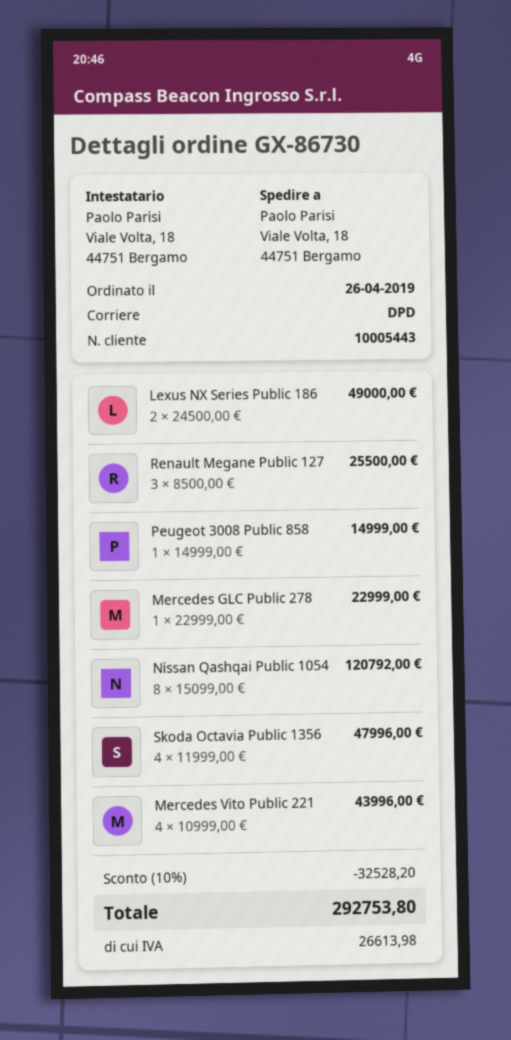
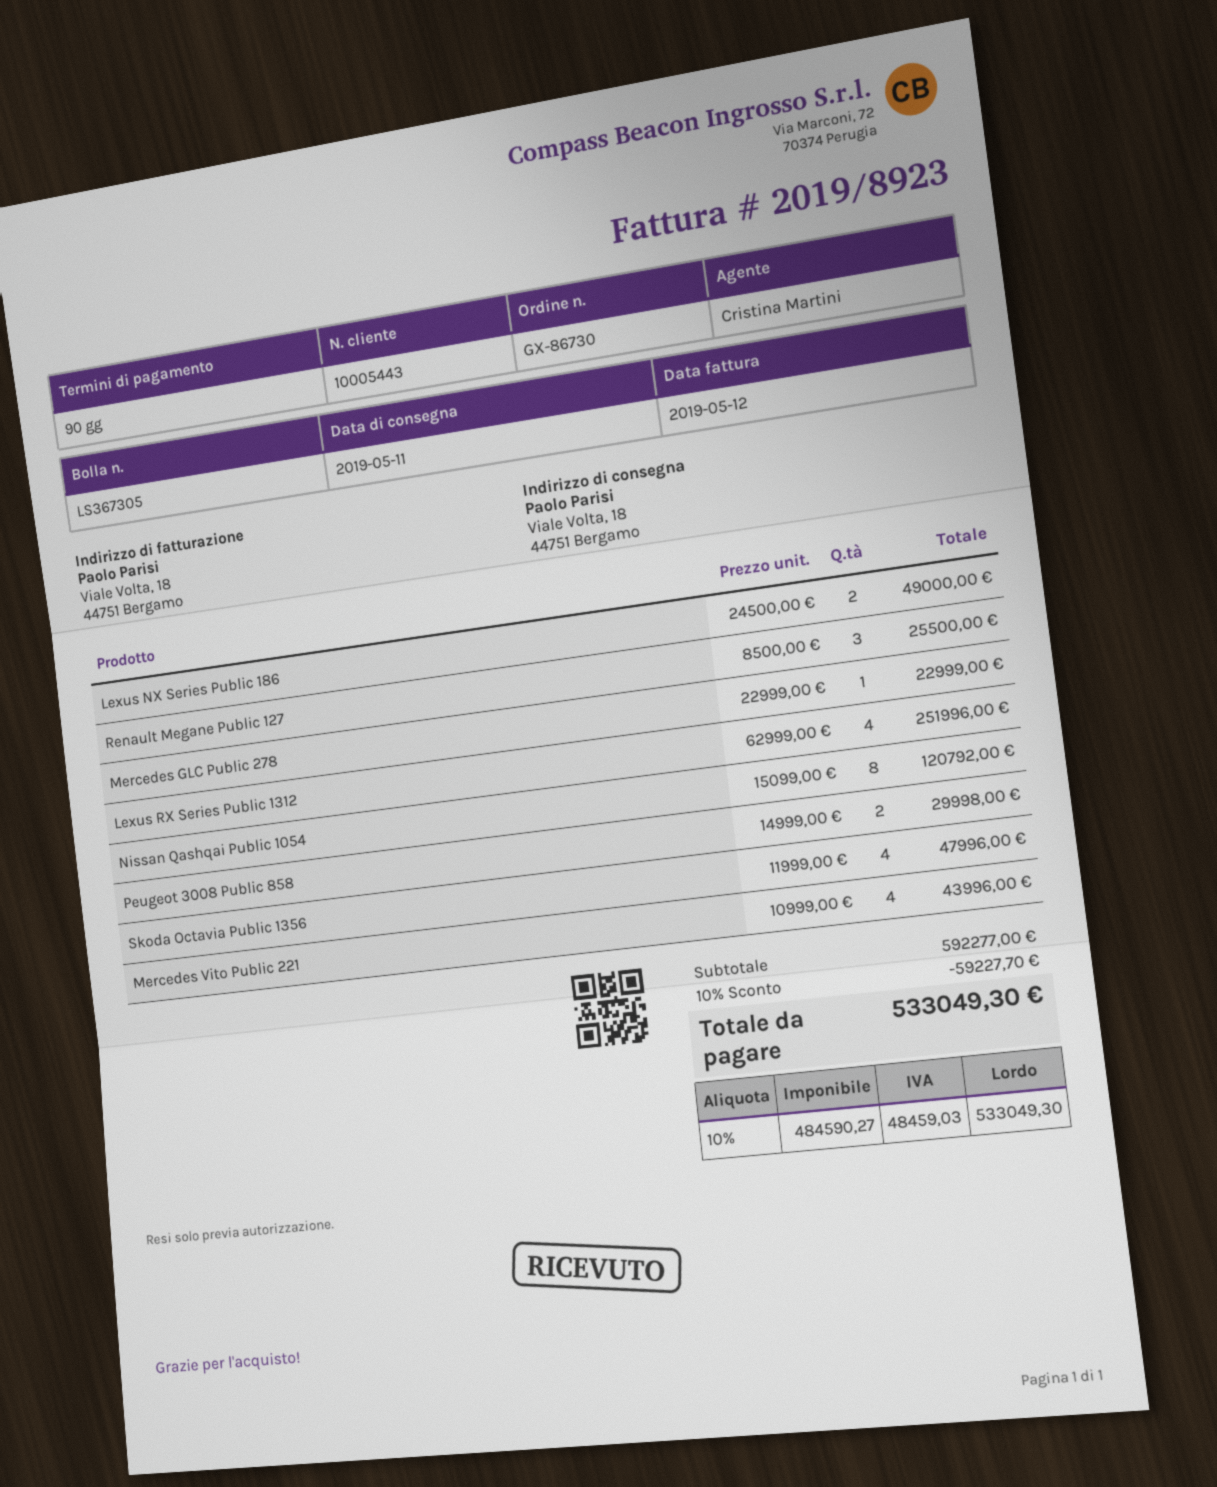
Peugeot 3008 Public 858: 1 x 14999.00 = 14999.00 -> 2 x 14999.00 = 29998.00
Lexus RX Series Public 1312: none -> 4 x 62999.00 = 251996.00
discount: 10% = 32528.20 -> 10% = 59227.70
tax: 26613.98 -> 48459.03
total: 292753.80 -> 533049.30

